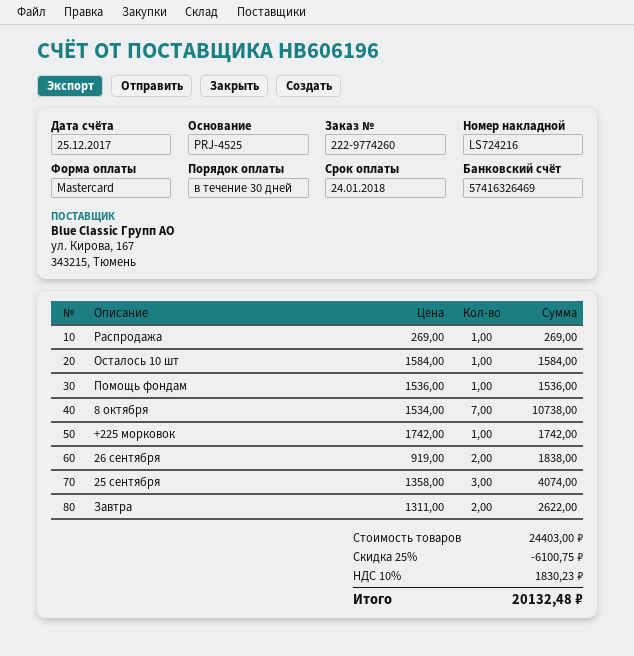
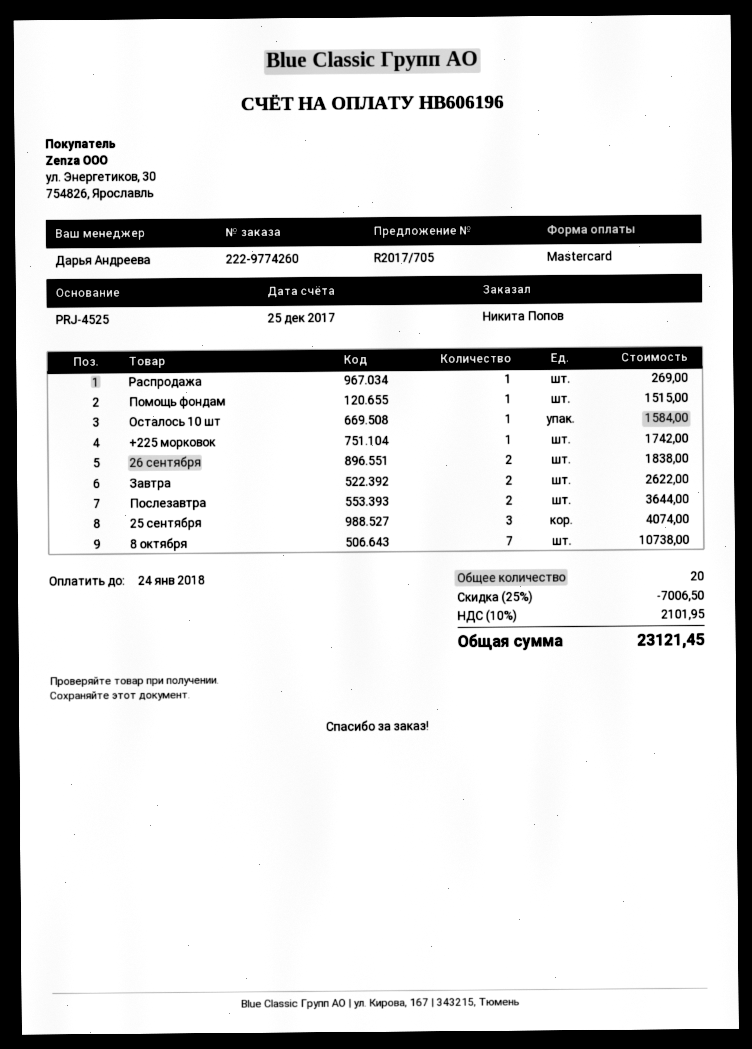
Помощь фондам: 1 for 1536.00 -> 1 for 1515.00
Послезавтра: none -> 2 for 3644.00
discount: 25% = 6100.75 -> 25% = 7006.50
tax: 10% = 1830.23 -> 10% = 2101.95
total: 20132.48 -> 23121.45

